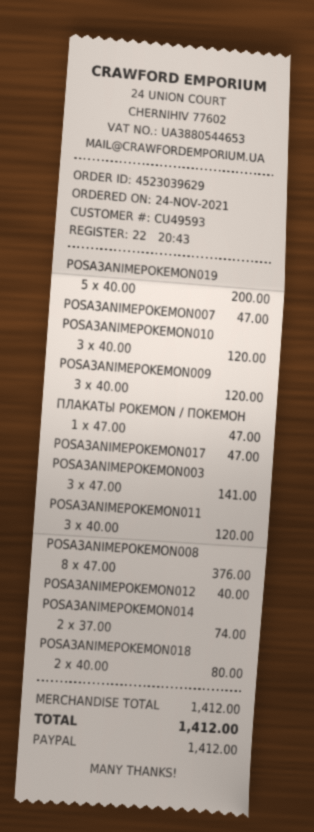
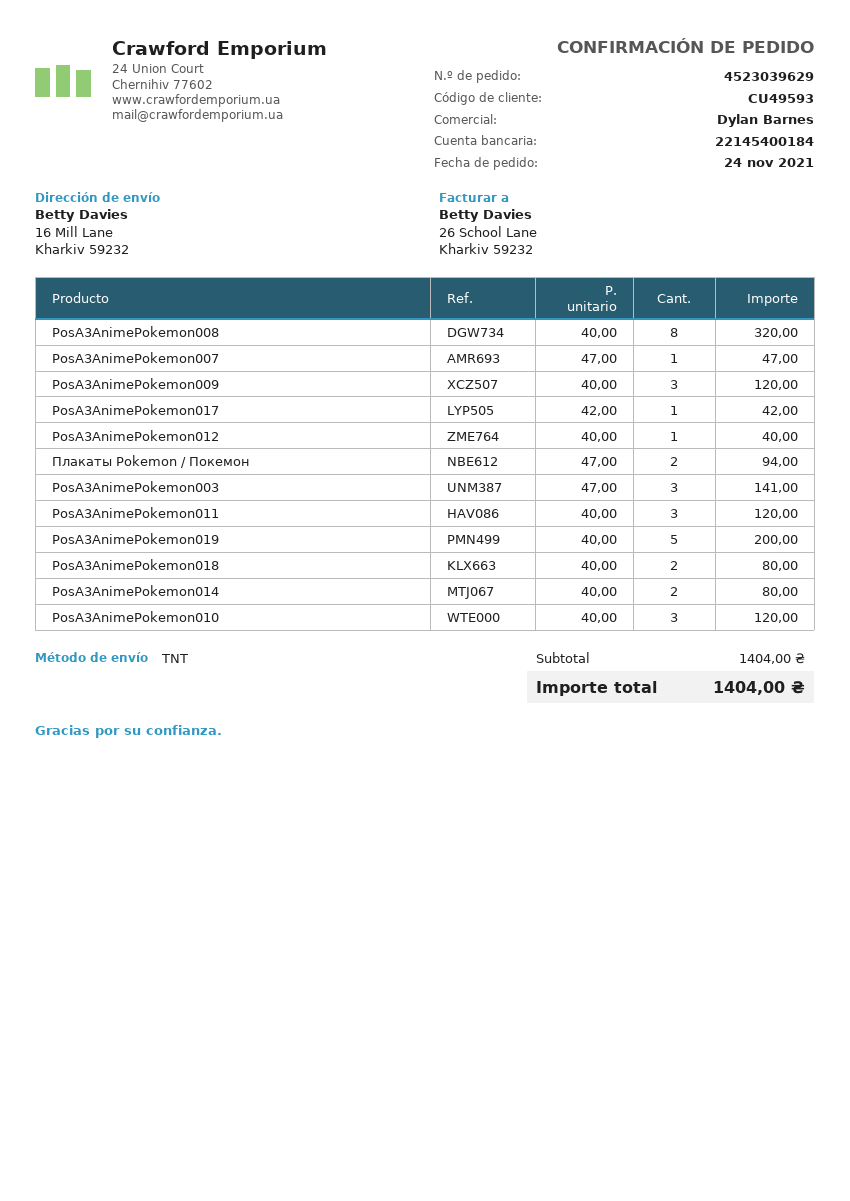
ПЛАКАТЫ POKEMON / ПОКЕМОН: 1 x 47.00 = 47.00 -> 2 x 47.00 = 94.00
POSА3ANIMEPOKEMON017: 1 x 47.00 = 47.00 -> 1 x 42.00 = 42.00
POSА3ANIMEPOKEMON008: 8 x 47.00 = 376.00 -> 8 x 40.00 = 320.00
POSА3ANIMEPOKEMON014: 2 x 37.00 = 74.00 -> 2 x 40.00 = 80.00
subtotal: 1412.00 -> 1404.00
total: 1412.00 -> 1404.00

